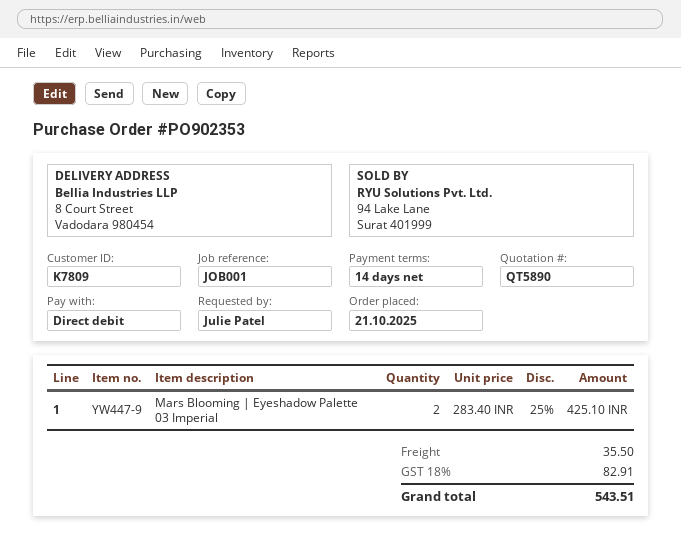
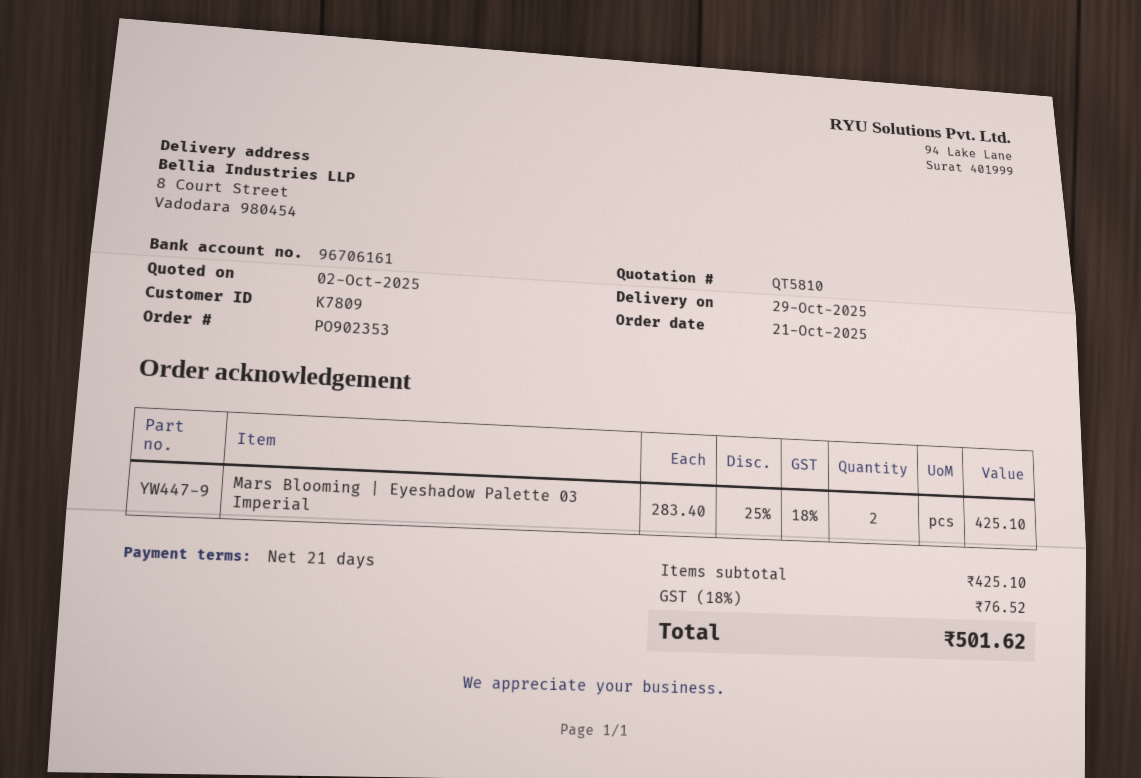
quote number: QT5890 -> QT5810
payment terms: 14 days -> 21 days
shipping: 35.50 -> none
tax: 18% = 82.91 -> 18% = 76.52
total: 543.51 -> 501.62

